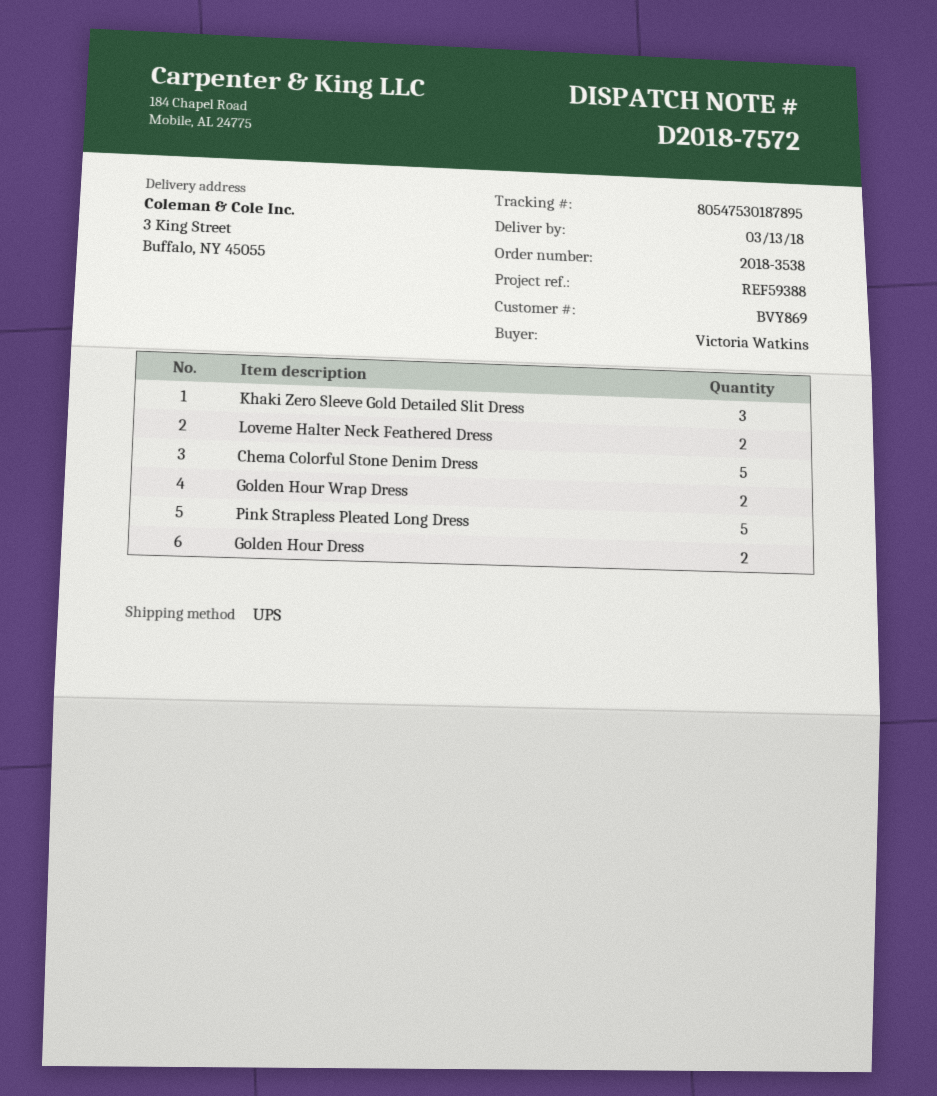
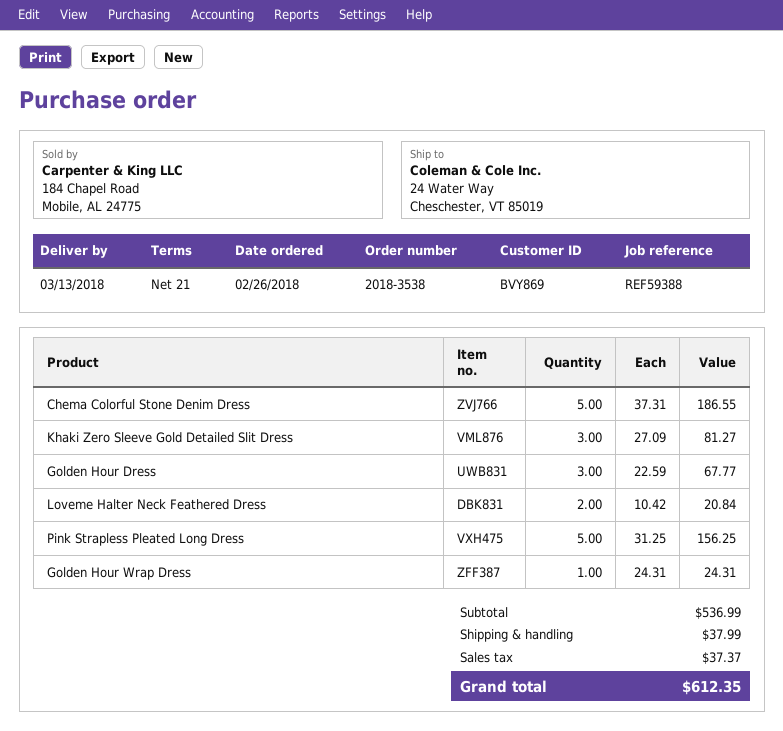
ship to: 3 King Street, Buffalo, NY 45055 -> 24 Water Way, Cheschester, VT 85019
Golden Hour Wrap Dress: 2 -> 1
Golden Hour Dress: 2 -> 3

